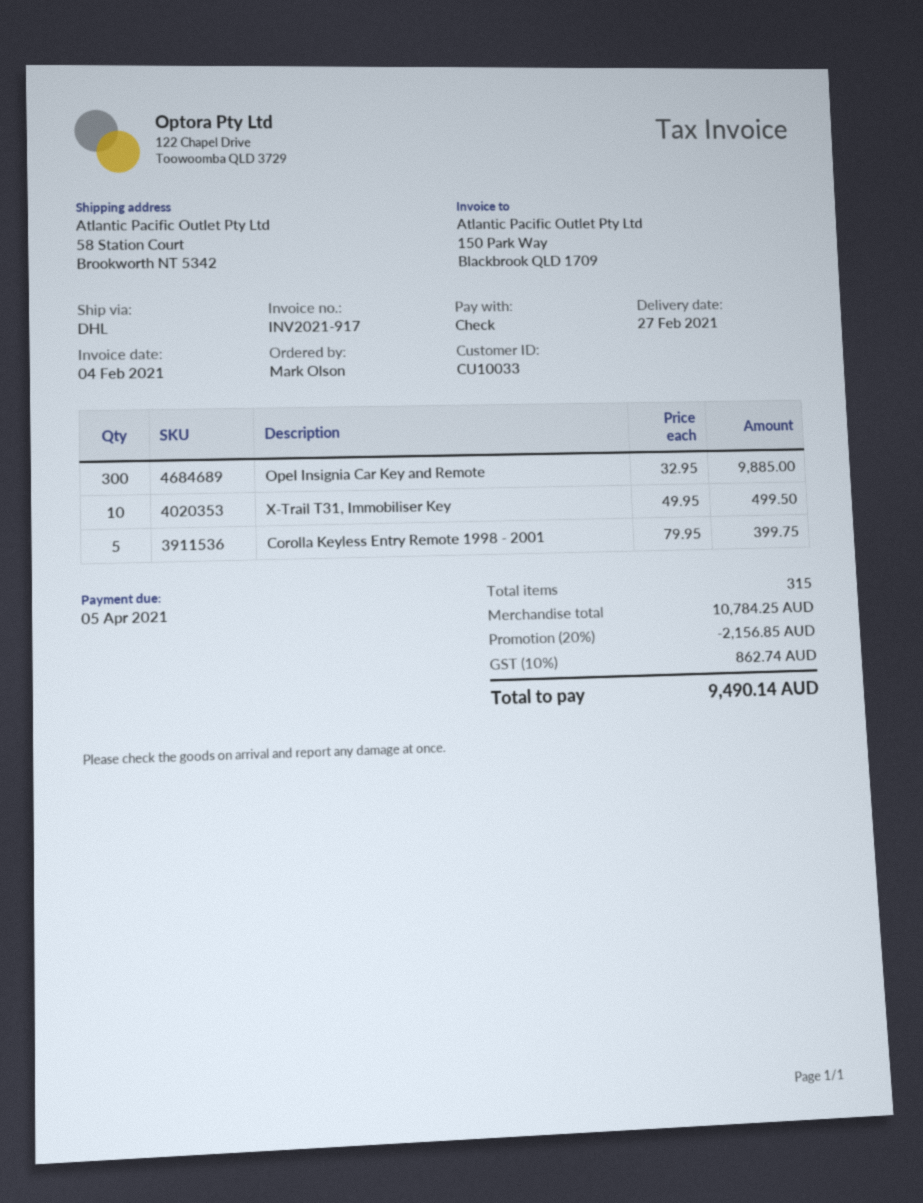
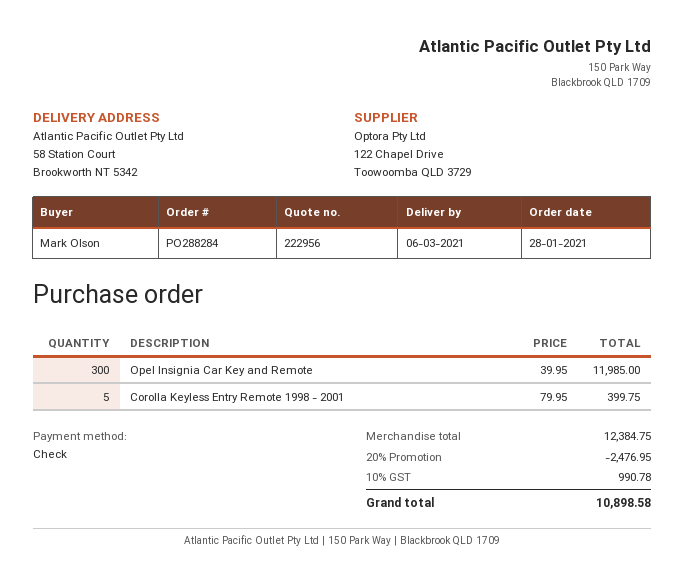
delivery date: 2021-02-27 -> 2021-03-06
Opel Insignia Car Key and Remote: 300 x 32.95 = 9885.00 -> 300 x 39.95 = 11985.00
X-Trail T31, Immobiliser Key: 10 x 49.95 = 499.50 -> none
subtotal: 10784.25 -> 12384.75
discount: 20% = 2156.85 -> 20% = 2476.95
tax: 10% = 862.74 -> 10% = 990.78
total: 9490.14 -> 10898.58

